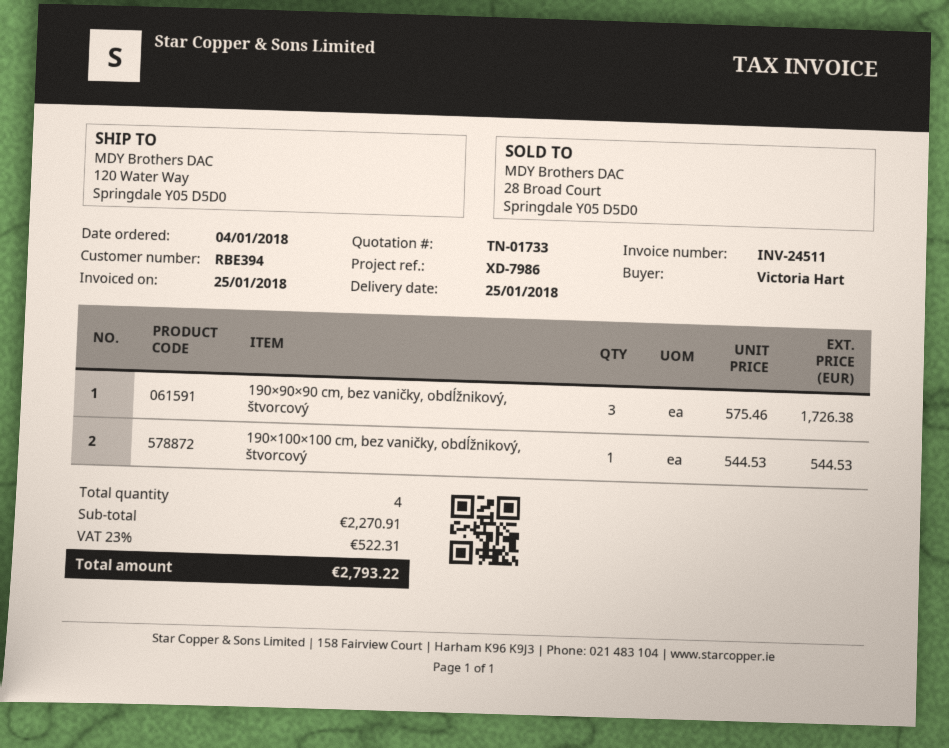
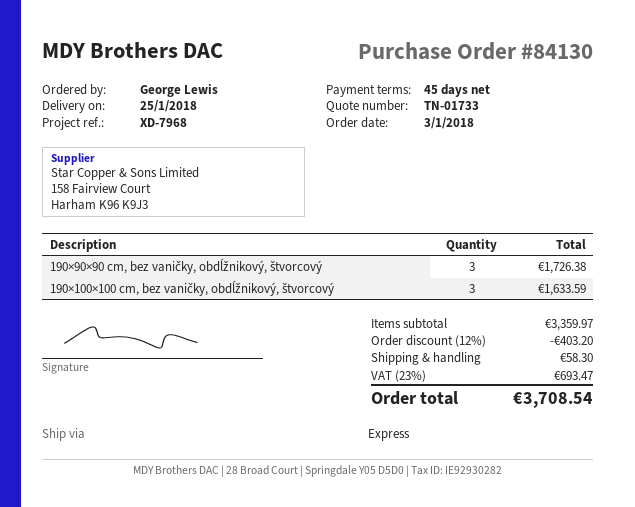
order date: 2018-01-04 -> 2018-01-03
reference: XD-7986 -> XD-7968
ordered by: Victoria Hart -> George Lewis
190×100×100 cm, bez vaničky, obdĺžnikový, štvorcový: 1 for 544.53 -> 3 for 1633.59
subtotal: 2270.91 -> 3359.97
discount: none -> 12% = 403.20
shipping: none -> 58.30
tax: 23% = 522.31 -> 23% = 693.47
total: 2793.22 -> 3708.54

